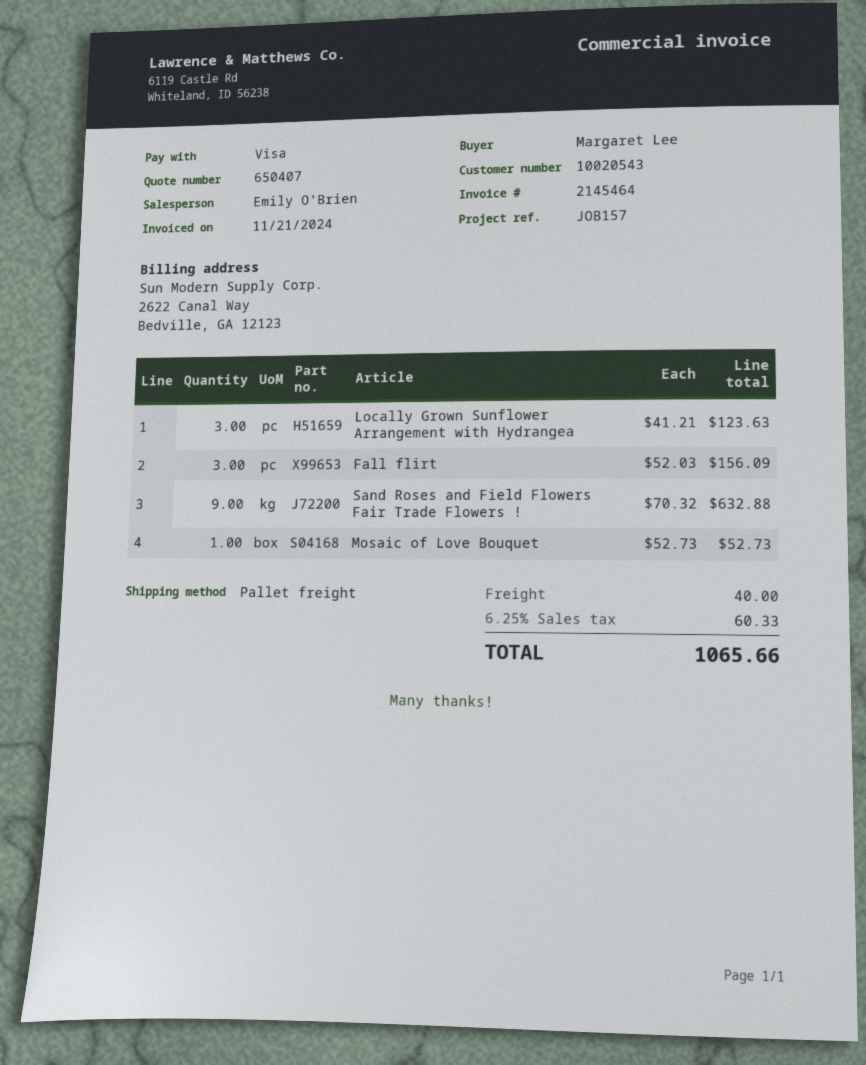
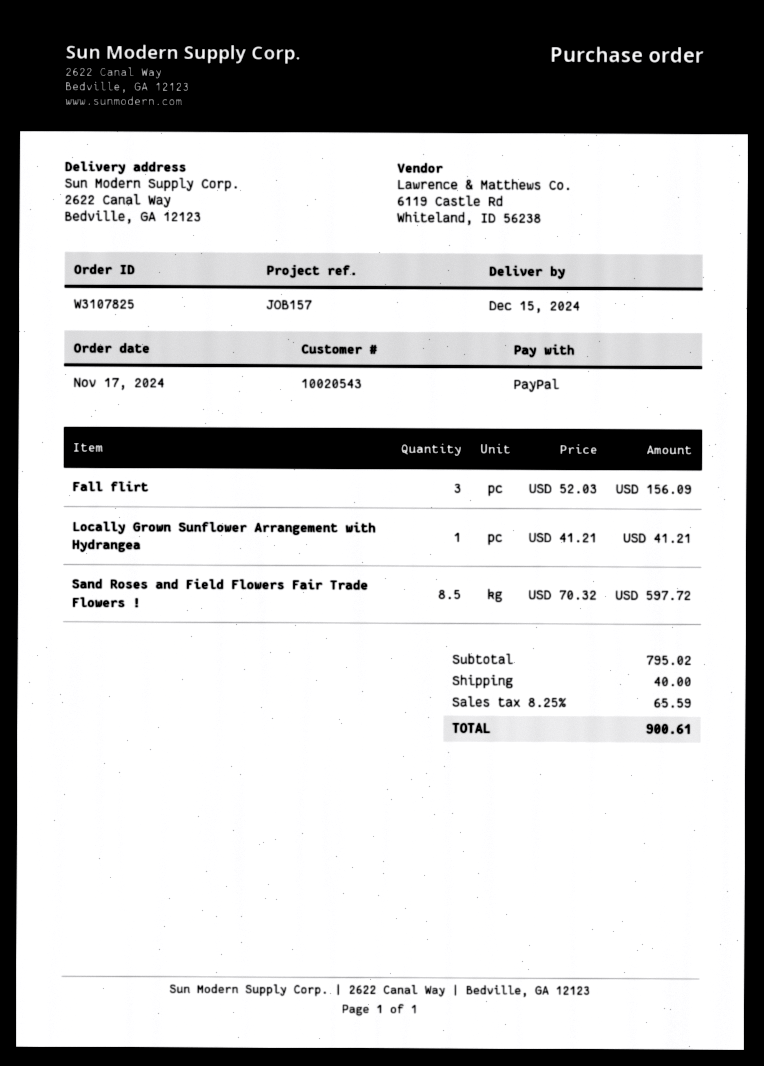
payment method: Visa -> PayPal
Locally Grown Sunflower Arrangement with Hydrangea: 3 x 41.21 = 123.63 -> 1 x 41.21 = 41.21
Sand Roses and Field Flowers Fair Trade Flowers !: 9 x 70.32 = 632.88 -> 8.5 x 70.32 = 597.72
Mosaic of Love Bouquet: 1 x 52.73 = 52.73 -> none
tax: 6.25% = 60.33 -> 8.25% = 65.59
total: 1065.66 -> 900.61

